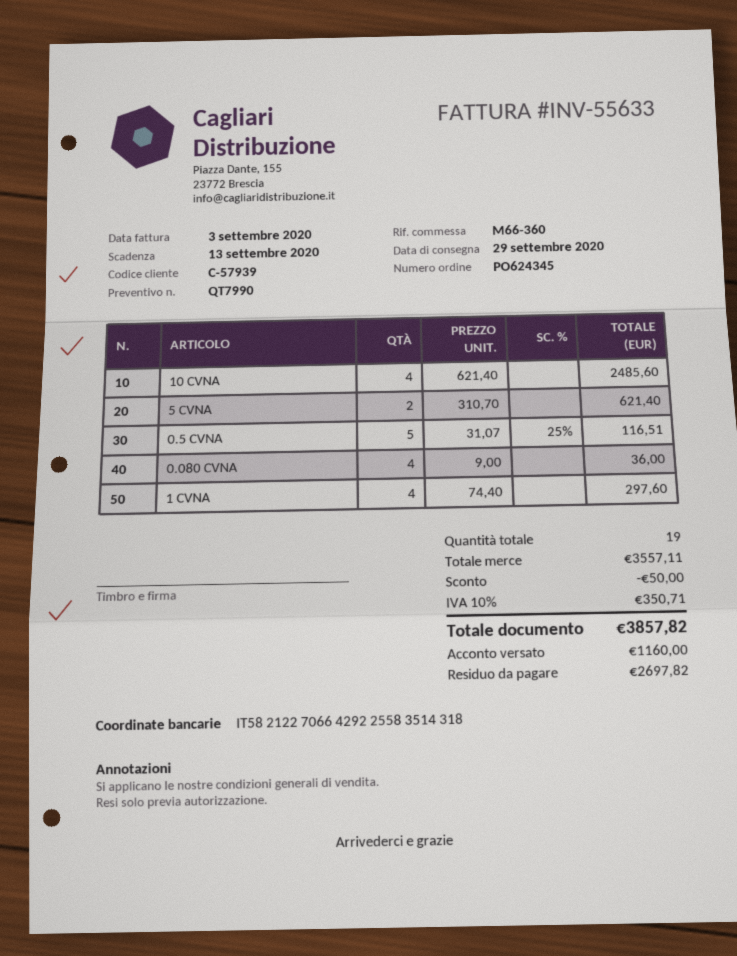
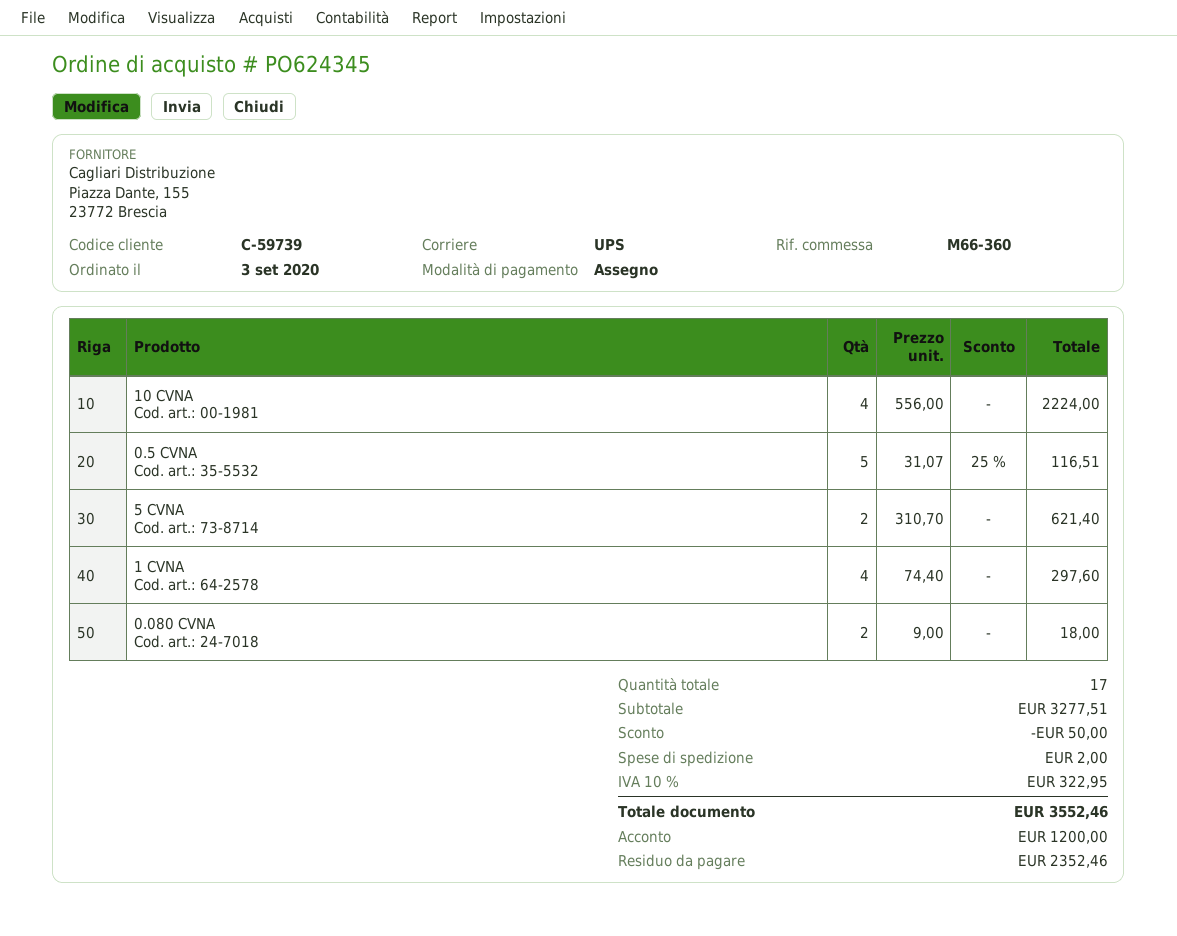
customer number: C-57939 -> C-59739
10 CVNA: 4 x 621.40 = 2485.60 -> 4 x 556.00 = 2224.00
0.080 CVNA: 4 x 9.00 = 36.00 -> 2 x 9.00 = 18.00
total quantity: 19 -> 17
subtotal: 3557.11 -> 3277.51
shipping: none -> 2.00
tax: 10% = 350.71 -> 10% = 322.95
total: 3857.82 -> 3552.46
deposit: 1160.00 -> 1200.00
balance: 2697.82 -> 2352.46

